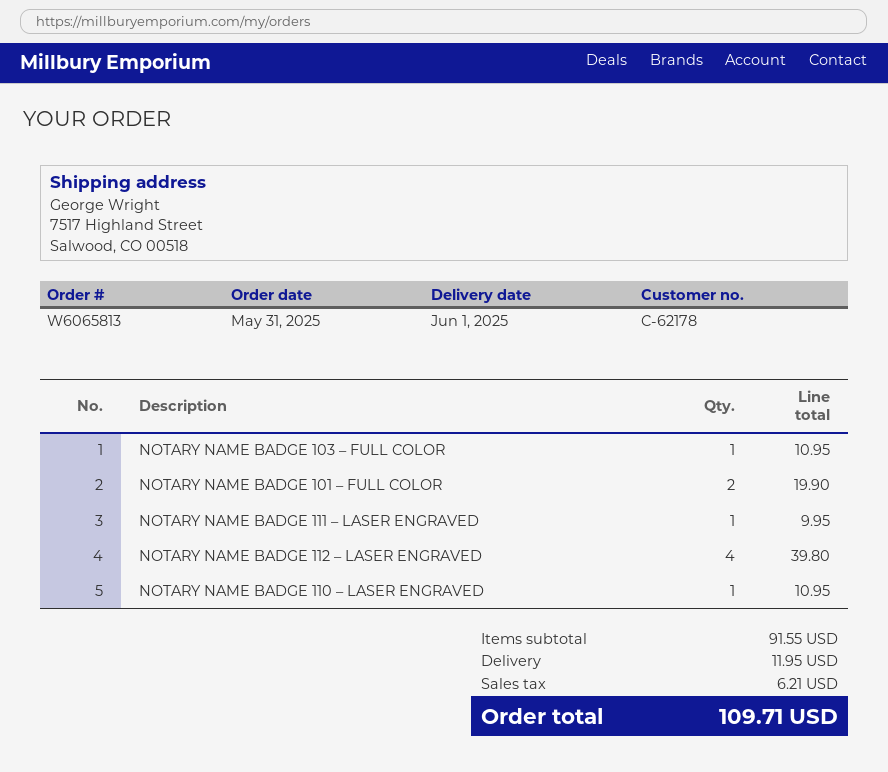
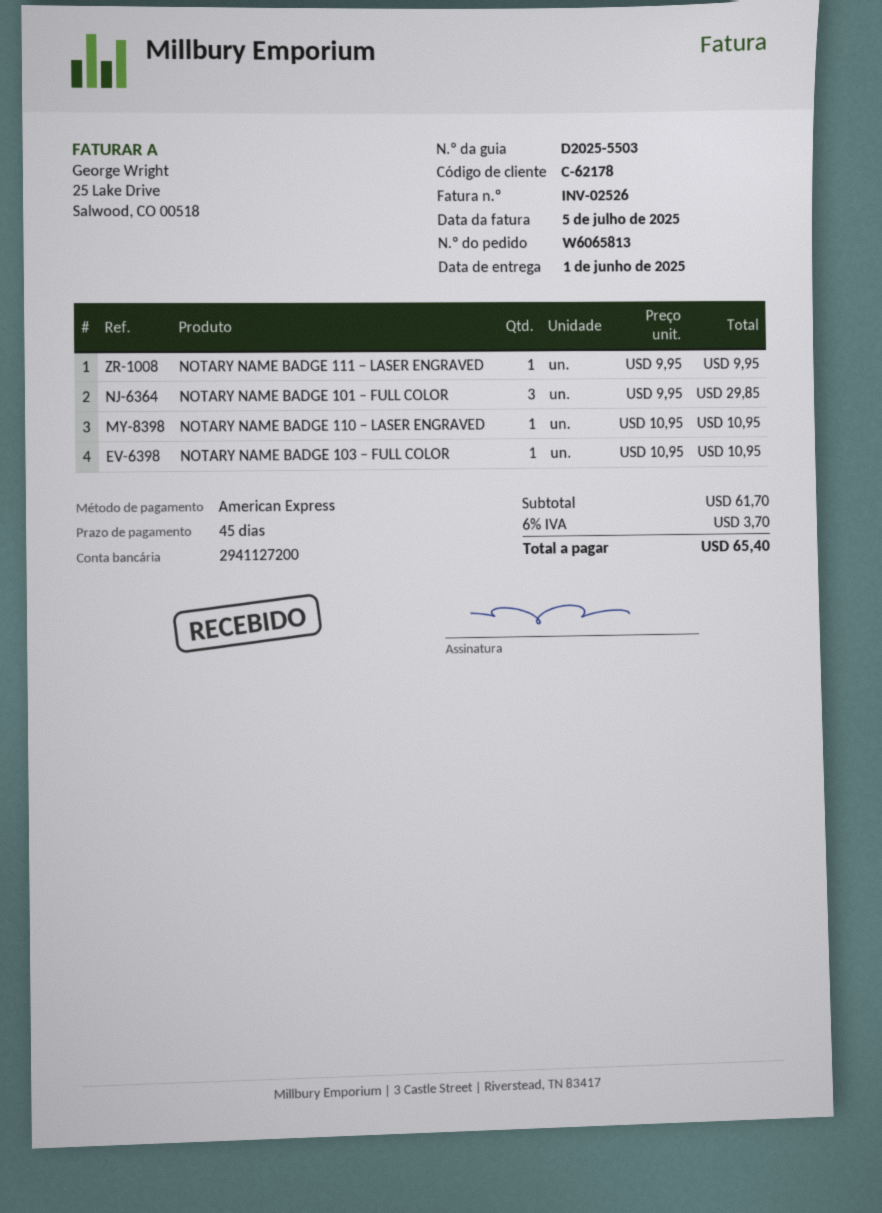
NOTARY NAME BADGE 101 – FULL COLOR: 2 for 19.90 -> 3 for 29.85
NOTARY NAME BADGE 112 – LASER ENGRAVED: 4 for 39.80 -> none
subtotal: 91.55 -> 61.70
shipping: 11.95 -> none
tax: 6.21 -> 3.70
total: 109.71 -> 65.40

